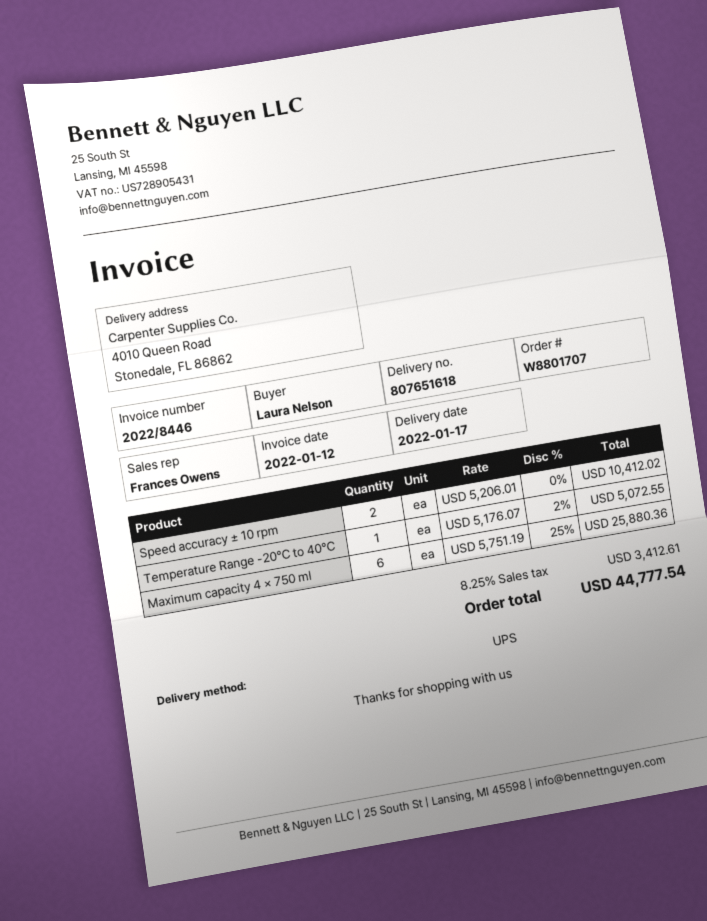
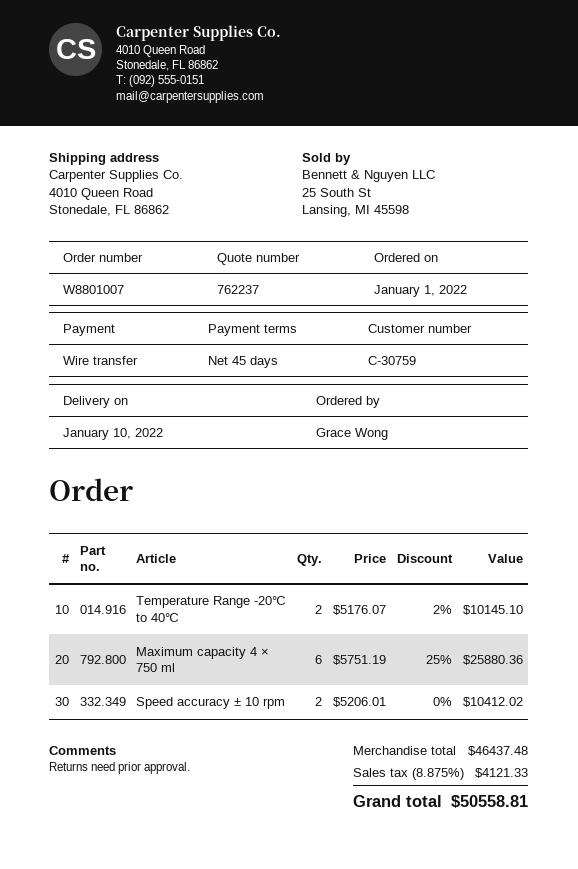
order number: W8801707 -> W8801007
delivery date: 2022-01-17 -> 2022-01-10
ordered by: Laura Nelson -> Grace Wong
Temperature Range -20℃ to 40℃: 1 x 5176.07 - 2% = 5072.55 -> 2 x 5176.07 - 2% = 10145.10
tax: 8.25% = 3412.61 -> 8.875% = 4121.33
total: 44777.54 -> 50558.81

